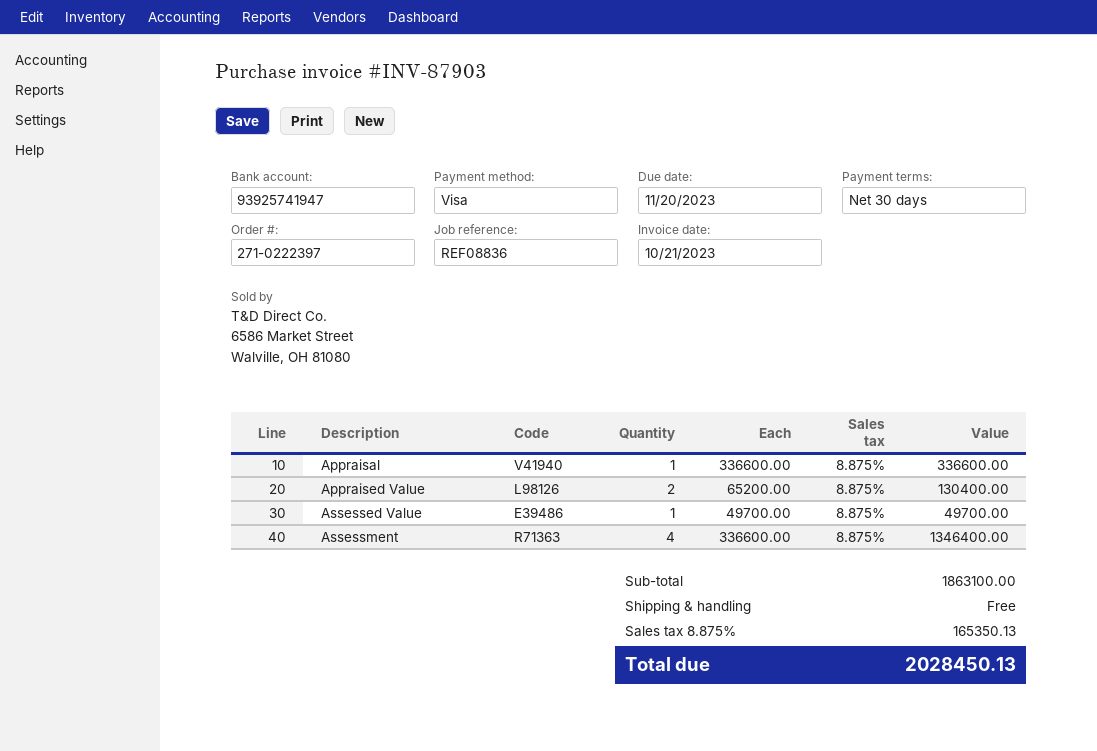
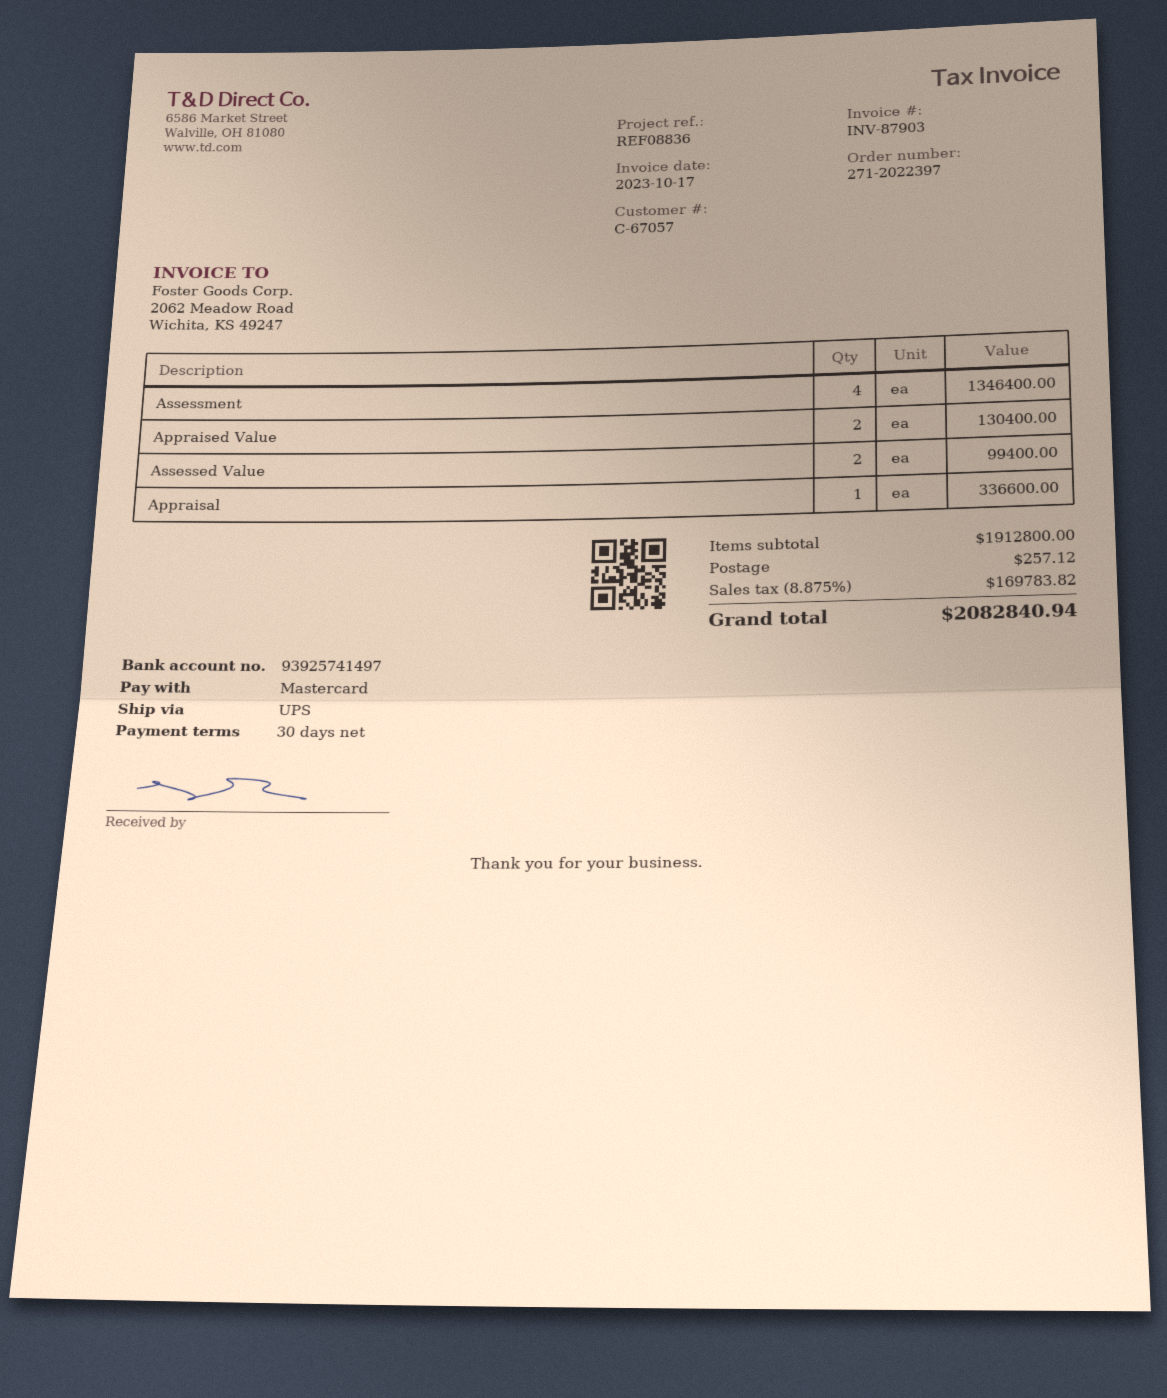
order number: 271-0222397 -> 271-2022397
invoice date: 2023-10-21 -> 2023-10-17
payment method: Visa -> Mastercard
bank account: 93925741947 -> 93925741497
Assessed Value: 1 for 49700.00 -> 2 for 99400.00
subtotal: 1863100.00 -> 1912800.00
shipping: 0.00 -> 257.12
tax: 8.875% = 165350.13 -> 8.875% = 169783.82
total: 2028450.13 -> 2082840.94

